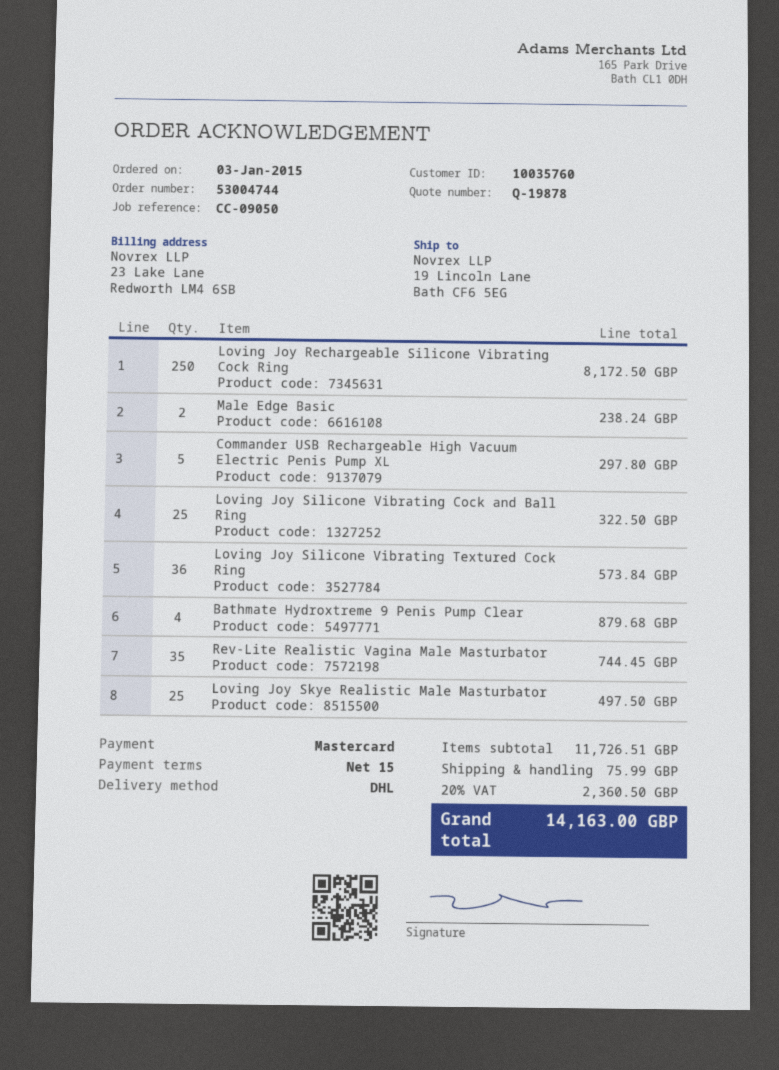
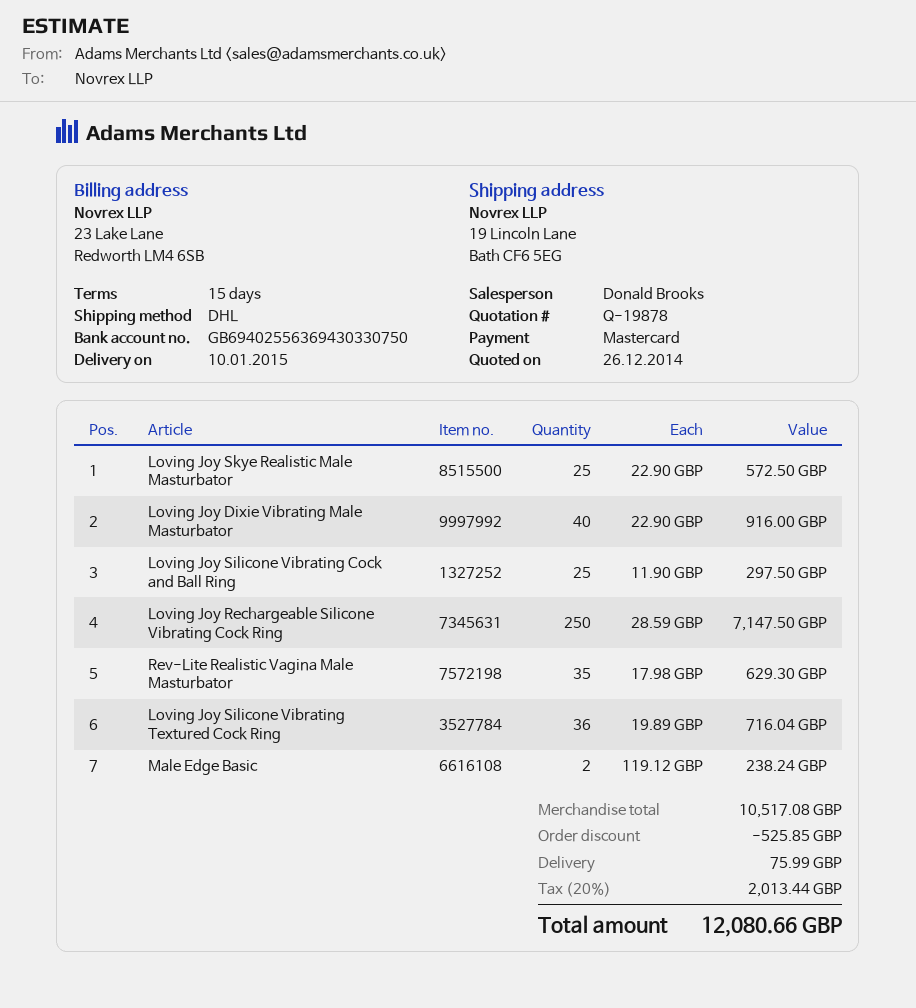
Loving Joy Rechargeable Silicone Vibrating Cock Ring: 250 for 8172.50 -> 250 for 7147.50
Commander USB Rechargeable High Vacuum Electric Penis Pump XL: 5 for 297.80 -> none
Loving Joy Silicone Vibrating Cock and Ball Ring: 25 for 322.50 -> 25 for 297.50
Loving Joy Silicone Vibrating Textured Cock Ring: 36 for 573.84 -> 36 for 716.04
Bathmate Hydroxtreme 9 Penis Pump Clear: 4 for 879.68 -> none
Rev-Lite Realistic Vagina Male Masturbator: 35 for 744.45 -> 35 for 629.30
Loving Joy Skye Realistic Male Masturbator: 25 for 497.50 -> 25 for 572.50
Loving Joy Dixie Vibrating Male Masturbator: none -> 40 for 916.00
subtotal: 11726.51 -> 10517.08
discount: none -> 525.85
tax: 20% = 2360.50 -> 20% = 2013.44
total: 14163.00 -> 12080.66

